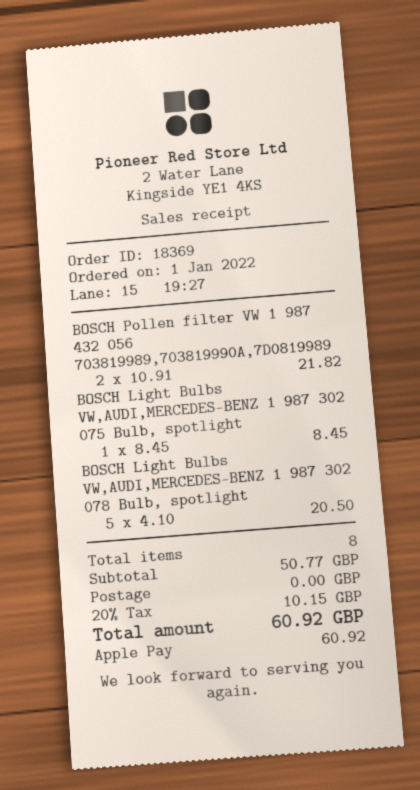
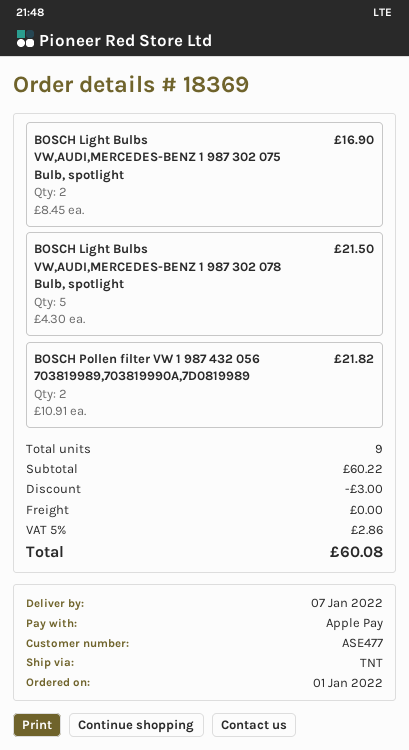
BOSCH Light Bulbs VW,AUDI,MERCEDES-BENZ 1 987 302 075 Bulb, spotlight: 1 x 8.45 = 8.45 -> 2 x 8.45 = 16.90
BOSCH Light Bulbs VW,AUDI,MERCEDES-BENZ 1 987 302 078 Bulb, spotlight: 5 x 4.10 = 20.50 -> 5 x 4.30 = 21.50
total quantity: 8 -> 9
subtotal: 50.77 -> 60.22
discount: none -> 3.00
tax: 20% = 10.15 -> 5% = 2.86
total: 60.92 -> 60.08

